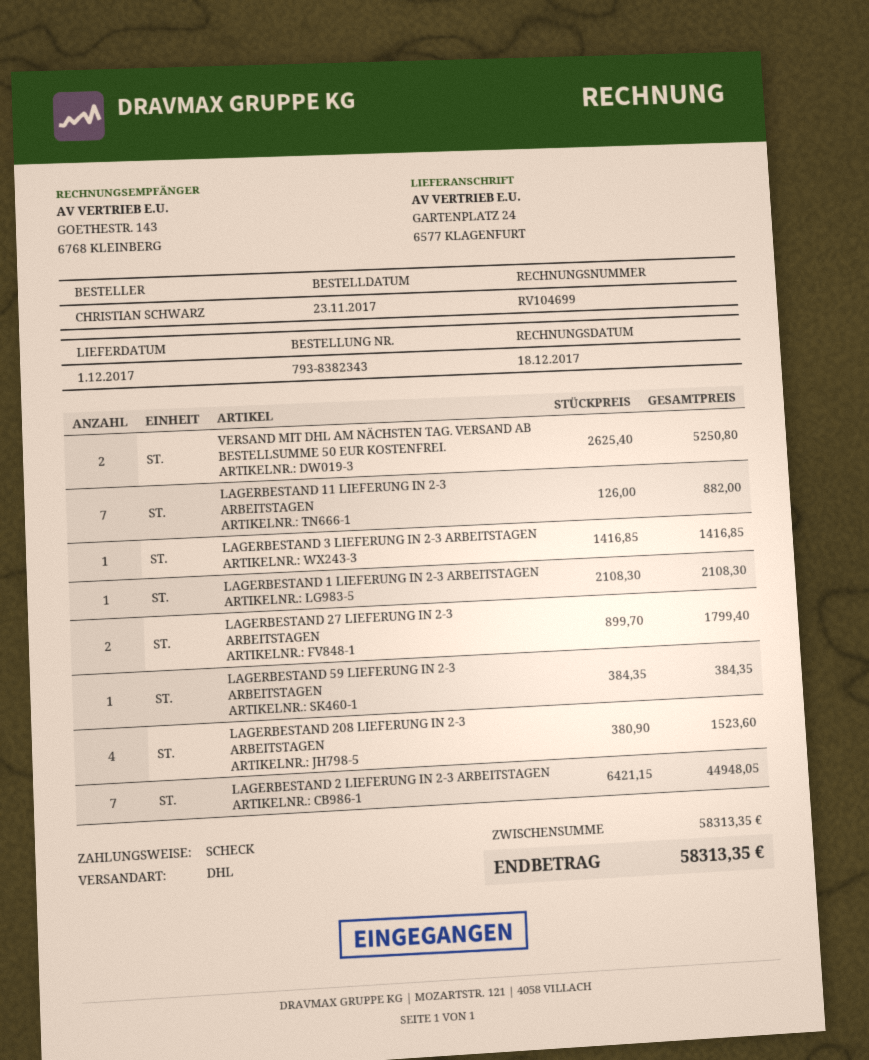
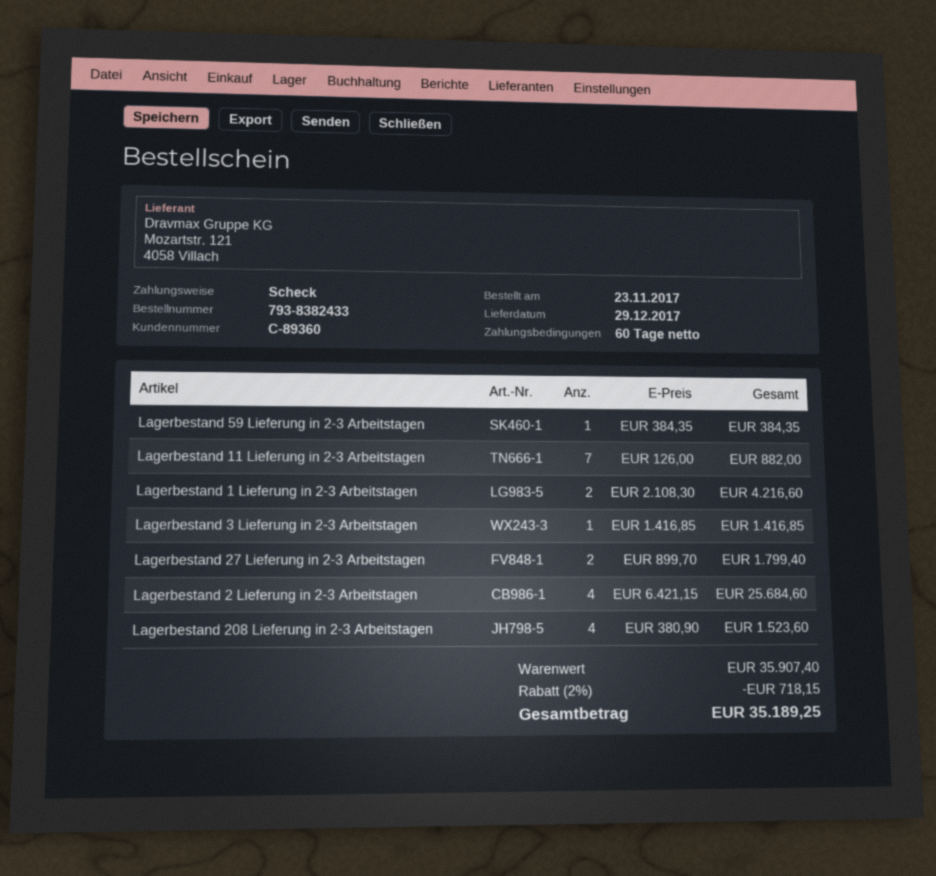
order number: 793-8382343 -> 793-8382433
delivery date: 2017-12-01 -> 2017-12-29
VERSAND MIT DHL AM NÄCHSTEN TAG. VERSAND AB BESTELLSUMME 50 EUR KOSTENFREI.: 2 x 2625.40 = 5250.80 -> none
LAGERBESTAND 1 LIEFERUNG IN 2-3 ARBEITSTAGEN: 1 x 2108.30 = 2108.30 -> 2 x 2108.30 = 4216.60
LAGERBESTAND 2 LIEFERUNG IN 2-3 ARBEITSTAGEN: 7 x 6421.15 = 44948.05 -> 4 x 6421.15 = 25684.60
subtotal: 58313.35 -> 35907.40
discount: none -> 2% = 718.15
total: 58313.35 -> 35189.25

